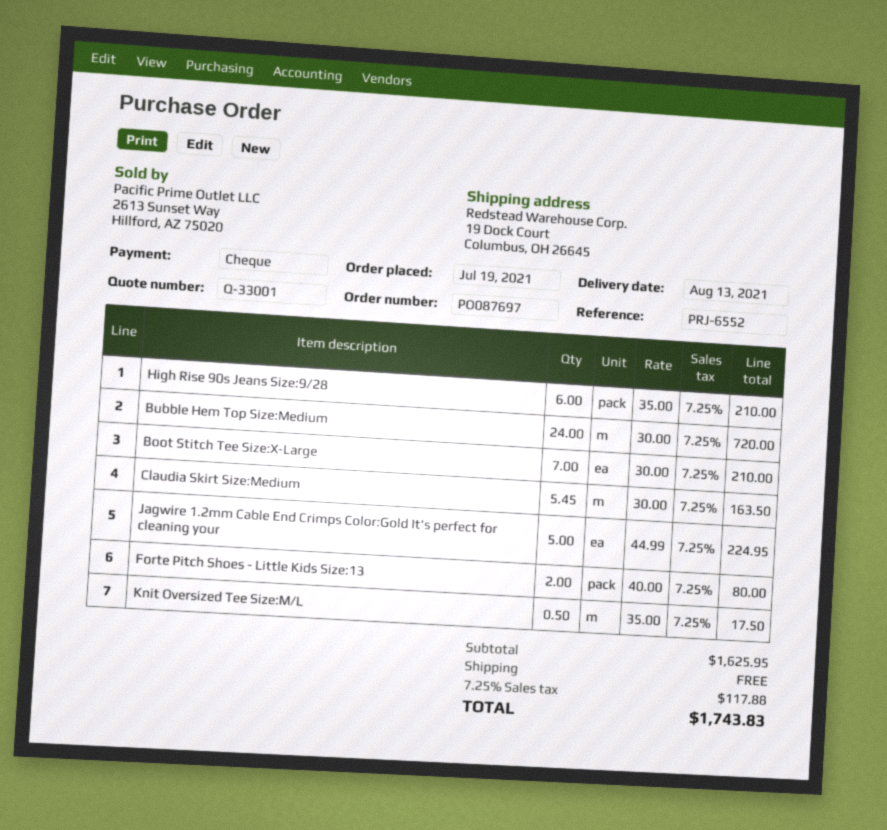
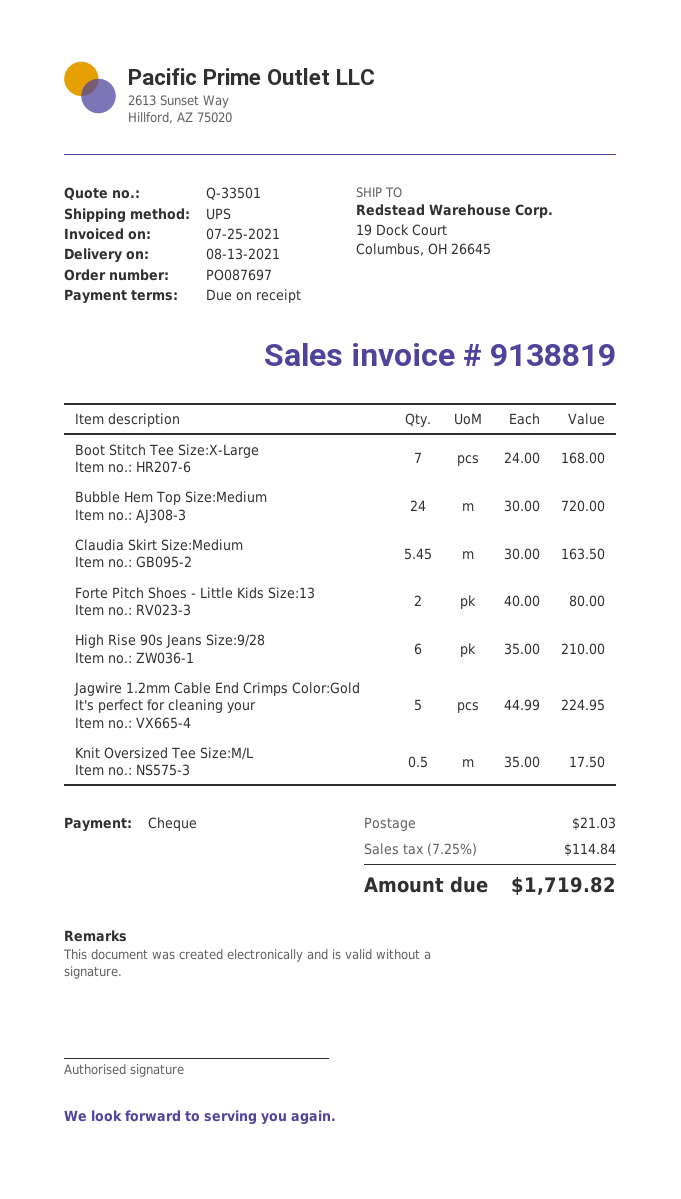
quote number: Q-33001 -> Q-33501
Boot Stitch Tee Size:X-Large: 7 x 30.00 = 210.00 -> 7 x 24.00 = 168.00
shipping: 0.00 -> 21.03
tax: 7.25% = 117.88 -> 7.25% = 114.84
total: 1743.83 -> 1719.82

